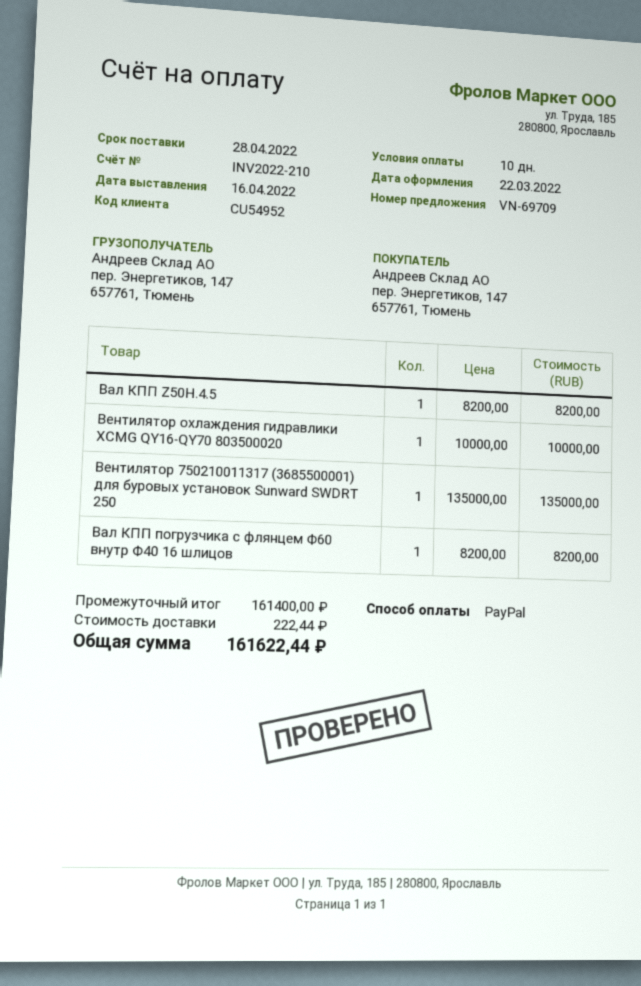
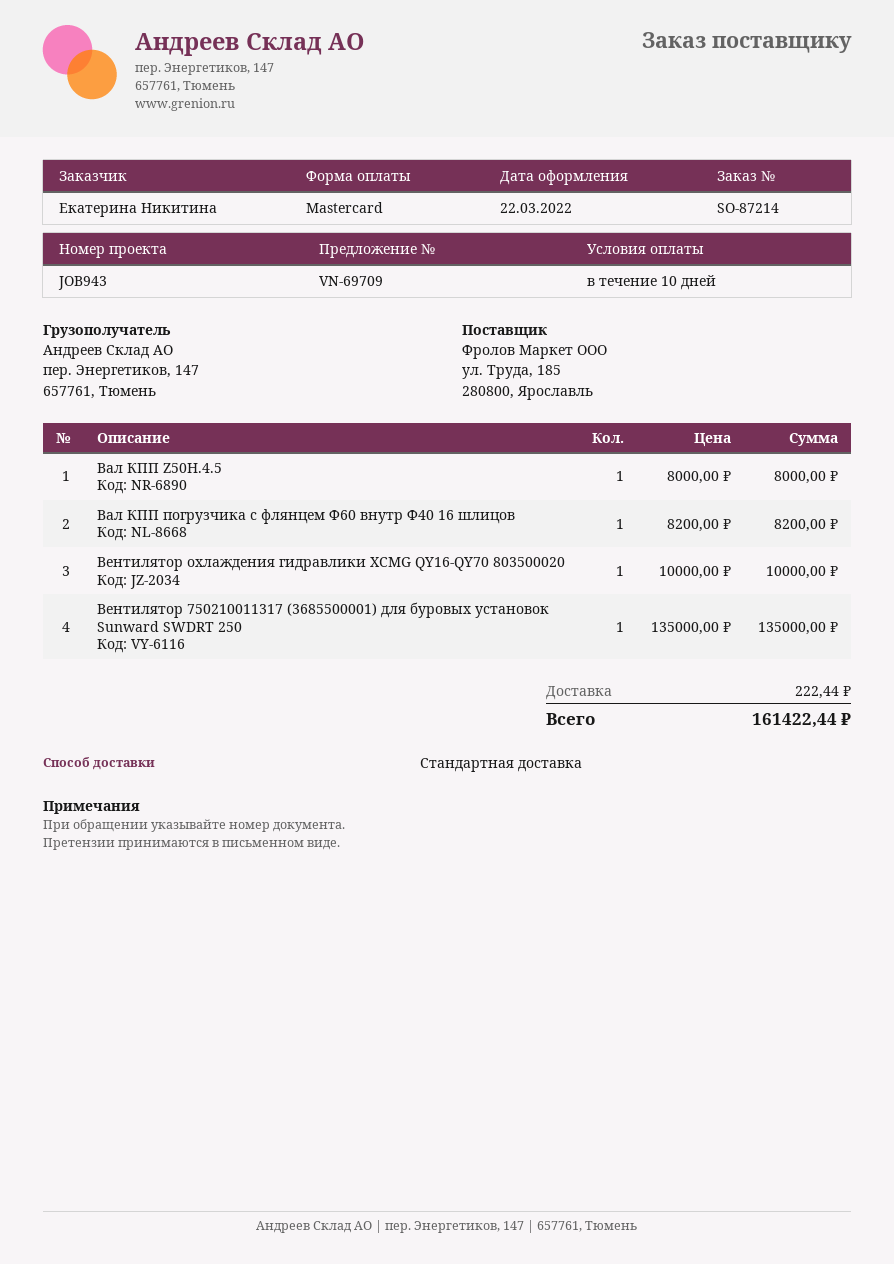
payment method: PayPal -> Mastercard
Вал КПП Z50H.4.5: 1 x 8200.00 = 8200.00 -> 1 x 8000.00 = 8000.00
total: 161622.44 -> 161422.44

